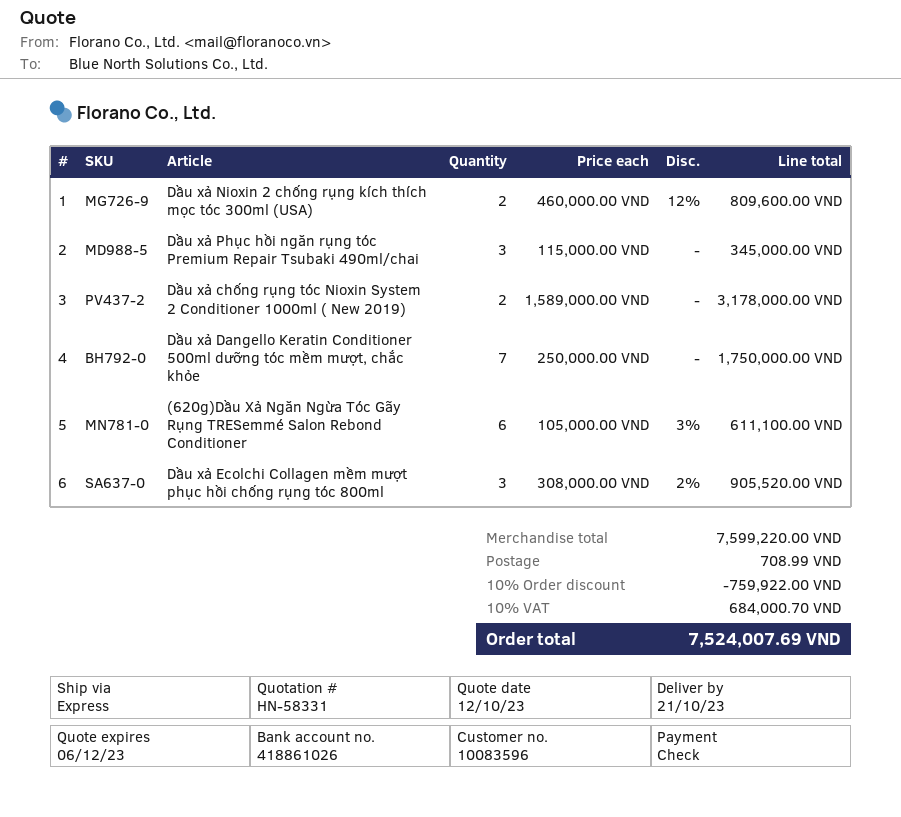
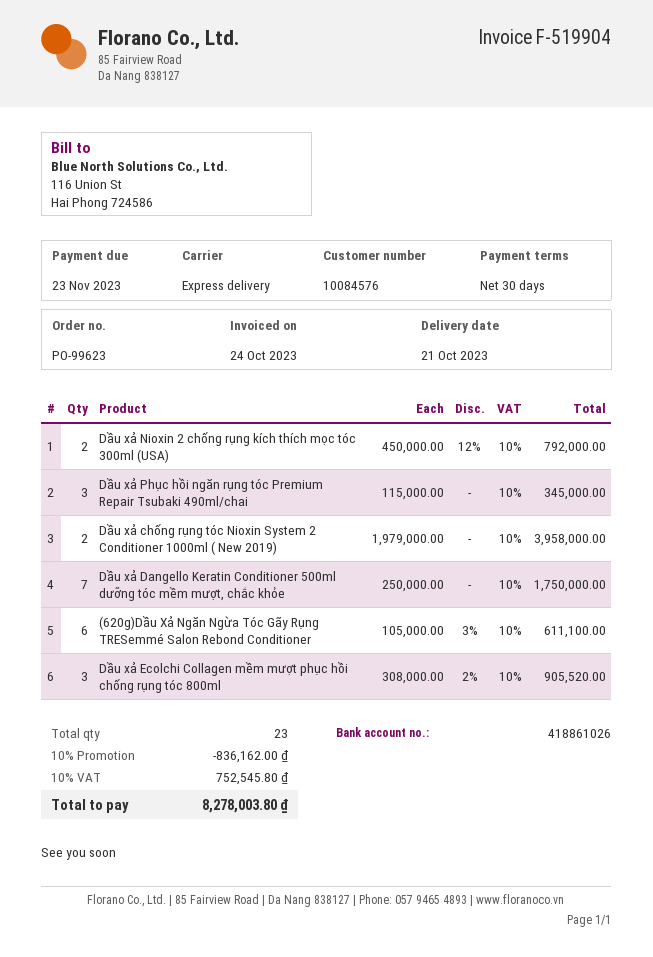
customer number: 10083596 -> 10084576
Dầu xả Nioxin 2 chống rụng kích thích mọc tóc 300ml (USA): 2 x 460000.00 - 12% = 809600.00 -> 2 x 450000.00 - 12% = 792000.00
Dầu xả chống rụng tóc Nioxin System 2 Conditioner 1000ml ( New 2019): 2 x 1589000.00 = 3178000.00 -> 2 x 1979000.00 = 3958000.00
discount: 10% = 759922.00 -> 10% = 836162.00
shipping: 708.99 -> none
tax: 10% = 684000.70 -> 10% = 752545.80
total: 7524007.69 -> 8278003.80

